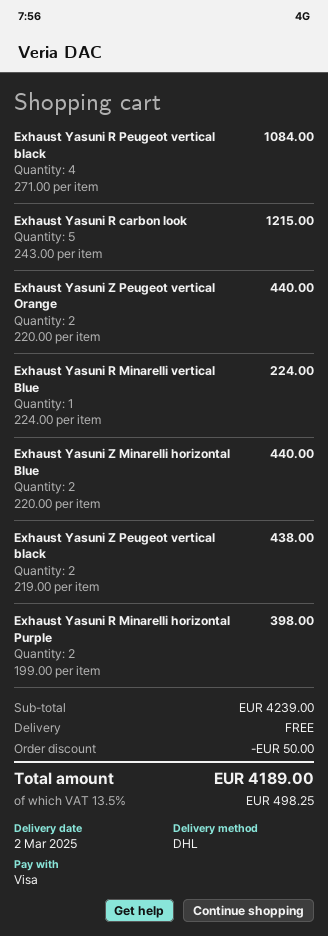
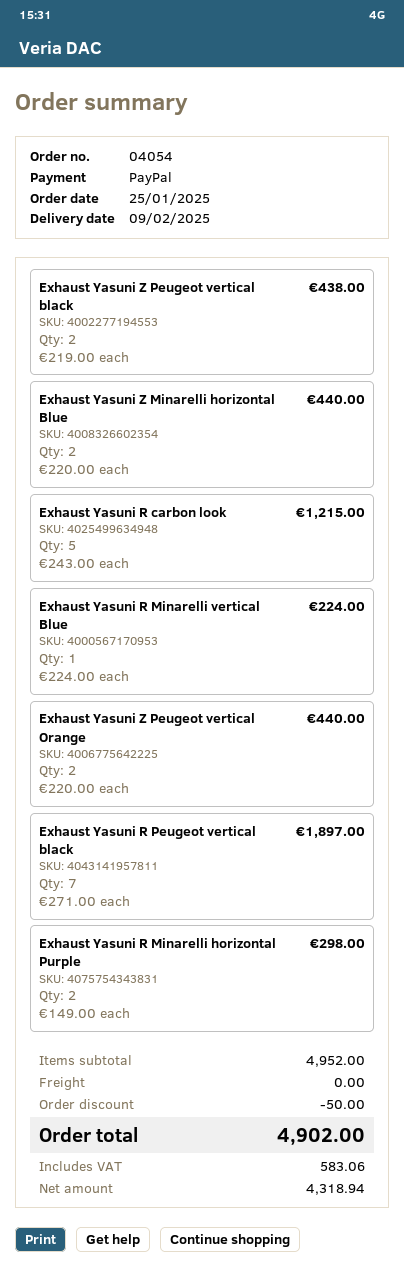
delivery date: 2025-03-02 -> 2025-02-09
payment method: Visa -> PayPal
Exhaust Yasuni R Peugeot vertical black: 4 x 271.00 = 1084.00 -> 7 x 271.00 = 1897.00
Exhaust Yasuni R Minarelli horizontal Purple: 2 x 199.00 = 398.00 -> 2 x 149.00 = 298.00
subtotal: 4239.00 -> 4952.00
tax: 498.25 -> 583.06
total: 4189.00 -> 4902.00

